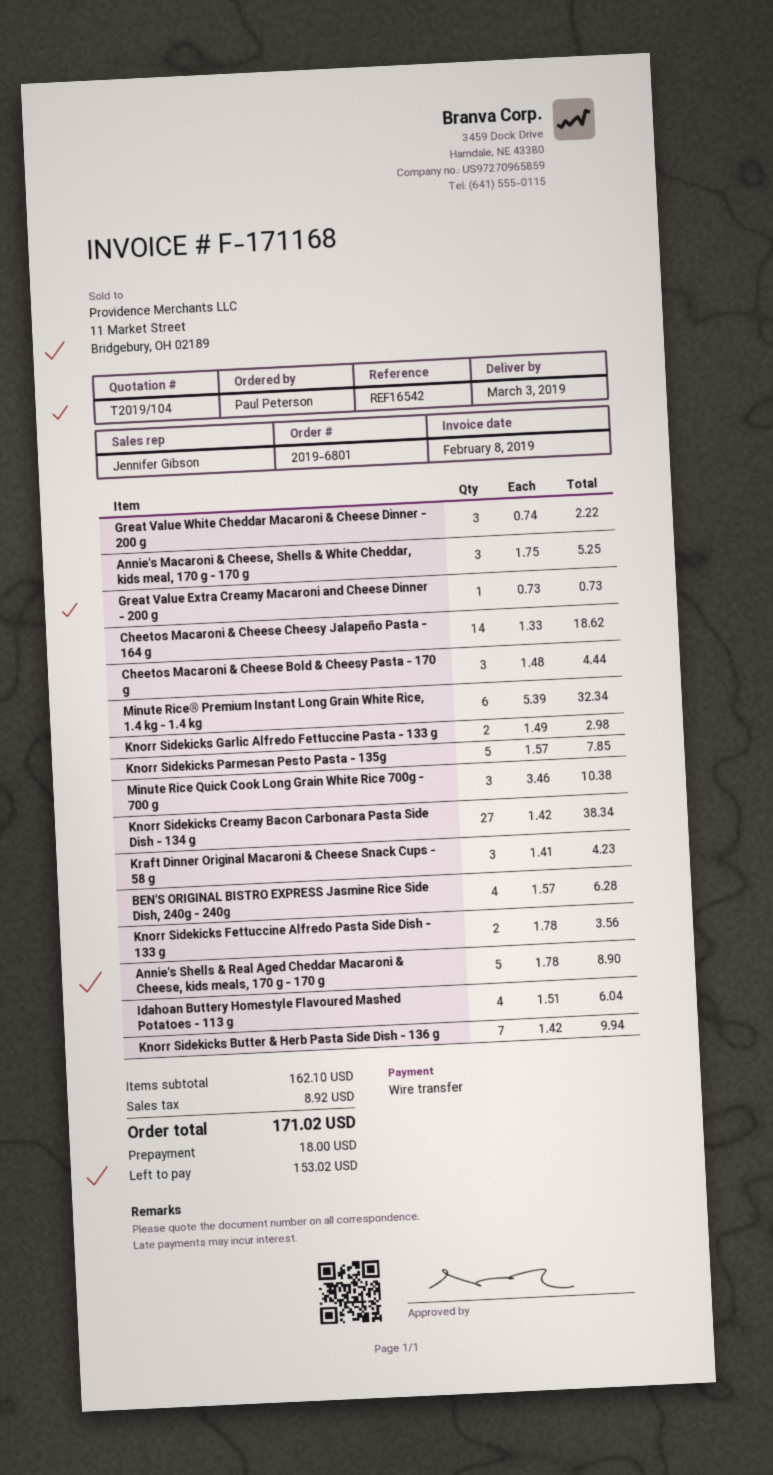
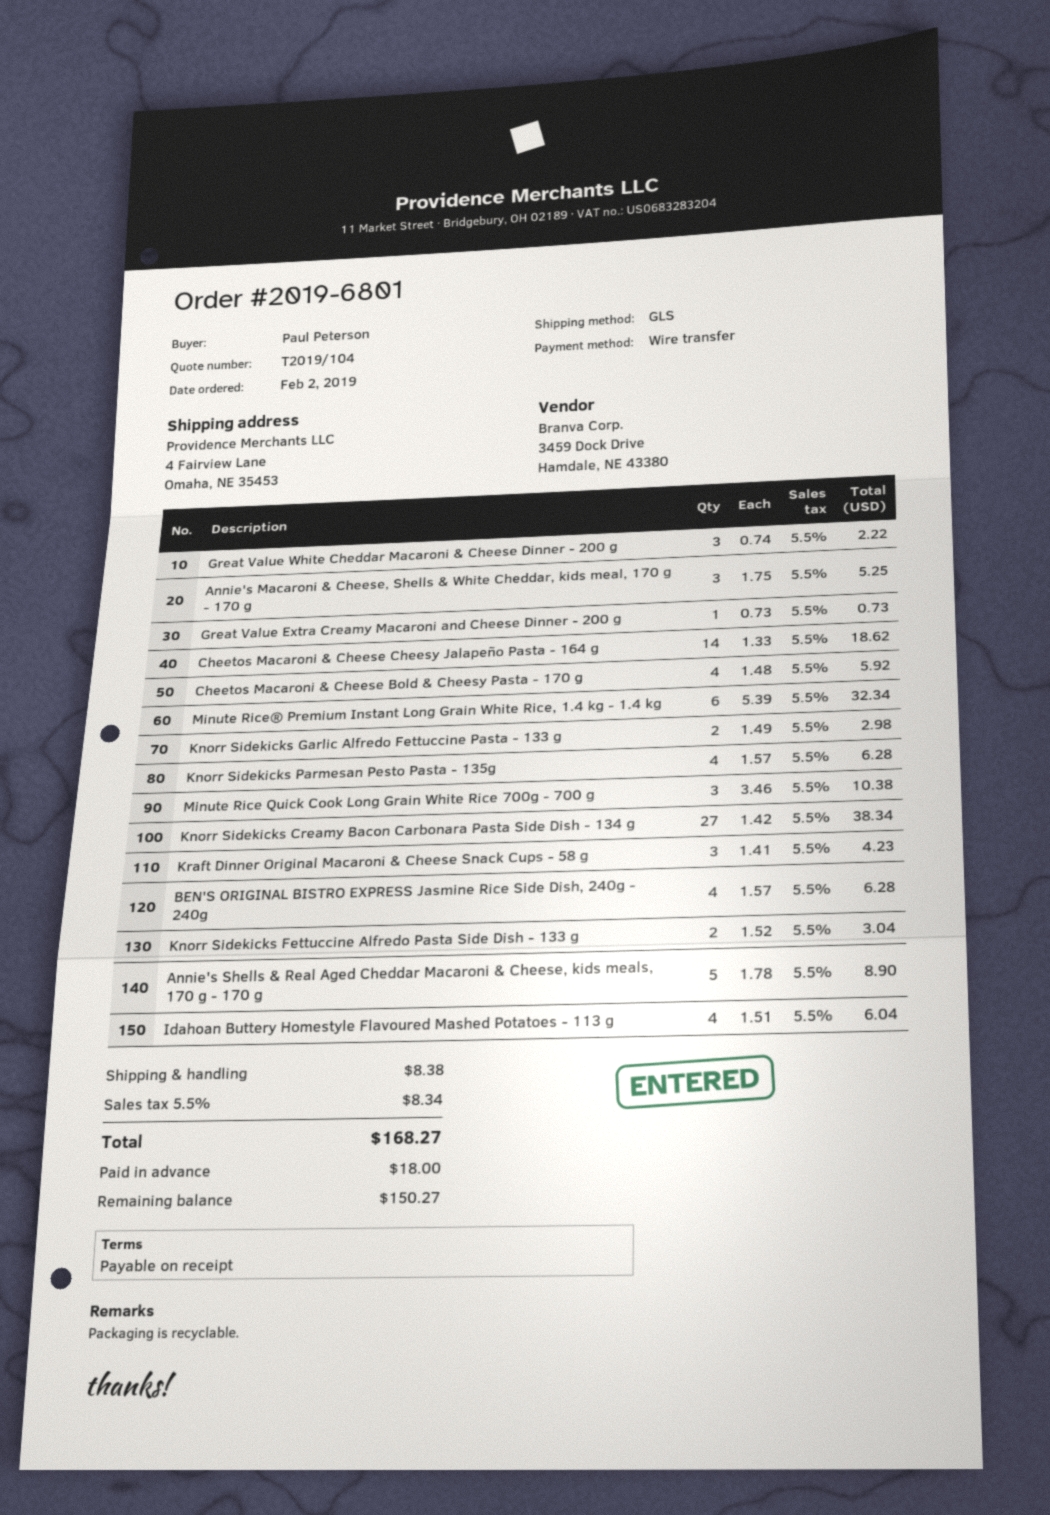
Cheetos Macaroni & Cheese Bold & Cheesy Pasta - 170 g: 3 x 1.48 = 4.44 -> 4 x 1.48 = 5.92
Knorr Sidekicks Parmesan Pesto Pasta - 135g: 5 x 1.57 = 7.85 -> 4 x 1.57 = 6.28
Knorr Sidekicks Fettuccine Alfredo Pasta Side Dish - 133 g: 2 x 1.78 = 3.56 -> 2 x 1.52 = 3.04
Knorr Sidekicks Butter & Herb Pasta Side Dish - 136 g: 7 x 1.42 = 9.94 -> none
shipping: none -> 8.38
tax: 8.92 -> 8.34
total: 171.02 -> 168.27
balance: 153.02 -> 150.27

